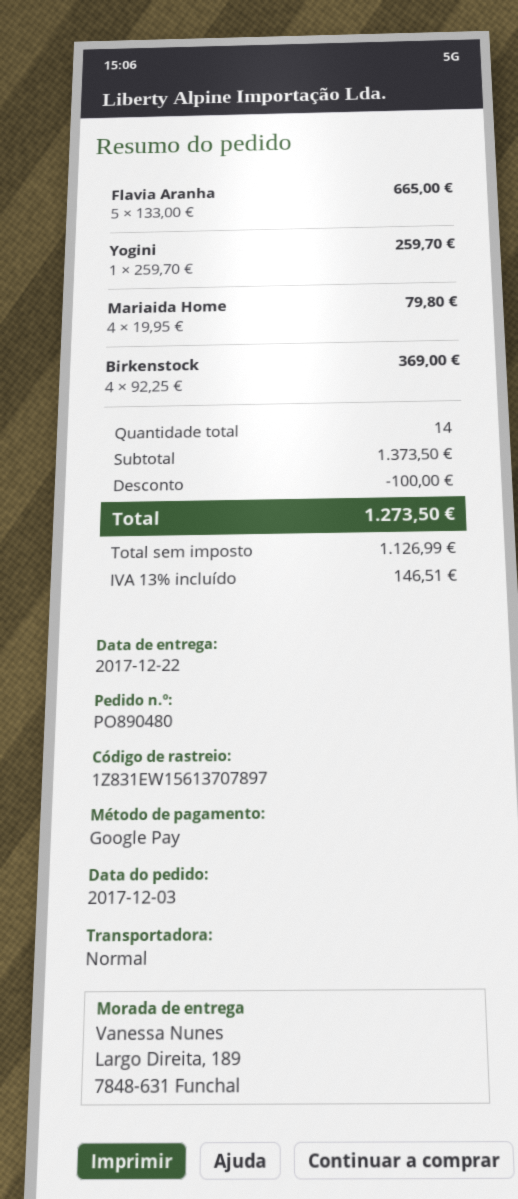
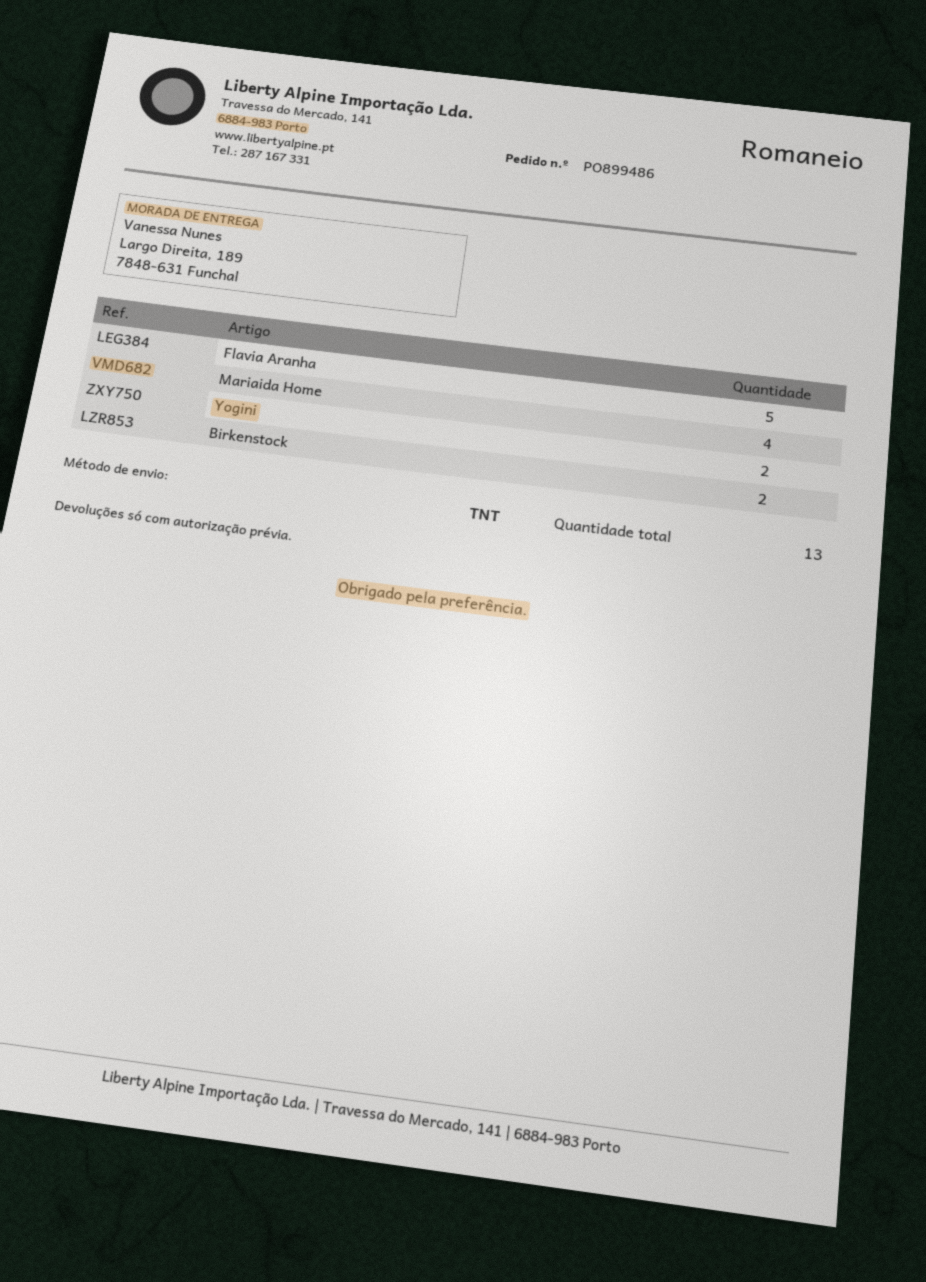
order number: PO890480 -> PO899486
shipping method: standard -> TNT
Yogini: 1 -> 2
Birkenstock: 4 -> 2
total quantity: 14 -> 13

